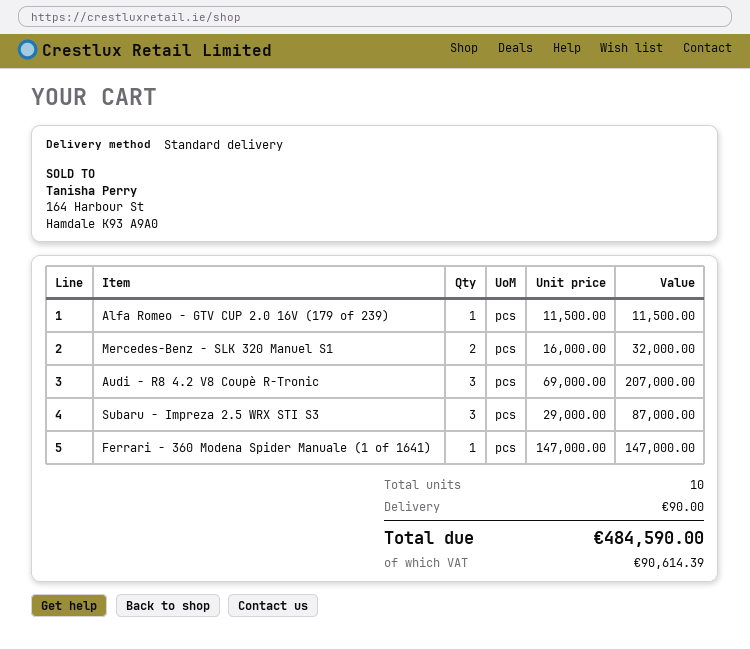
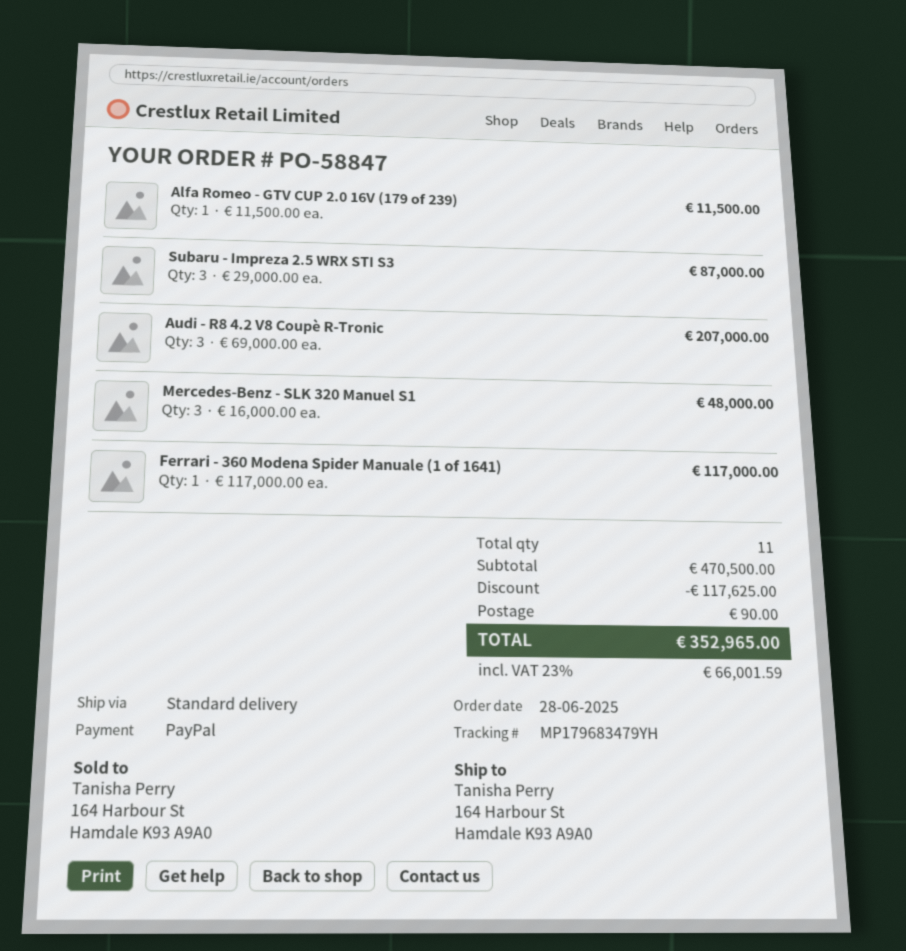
Mercedes-Benz - SLK 320 Manuel S1: 2 x 16000.00 = 32000.00 -> 3 x 16000.00 = 48000.00
Ferrari - 360 Modena Spider Manuale (1 of 1641): 1 x 147000.00 = 147000.00 -> 1 x 117000.00 = 117000.00
total quantity: 10 -> 11
discount: none -> 117625.00
tax: 90614.39 -> 66001.59
total: 484590.00 -> 352965.00

